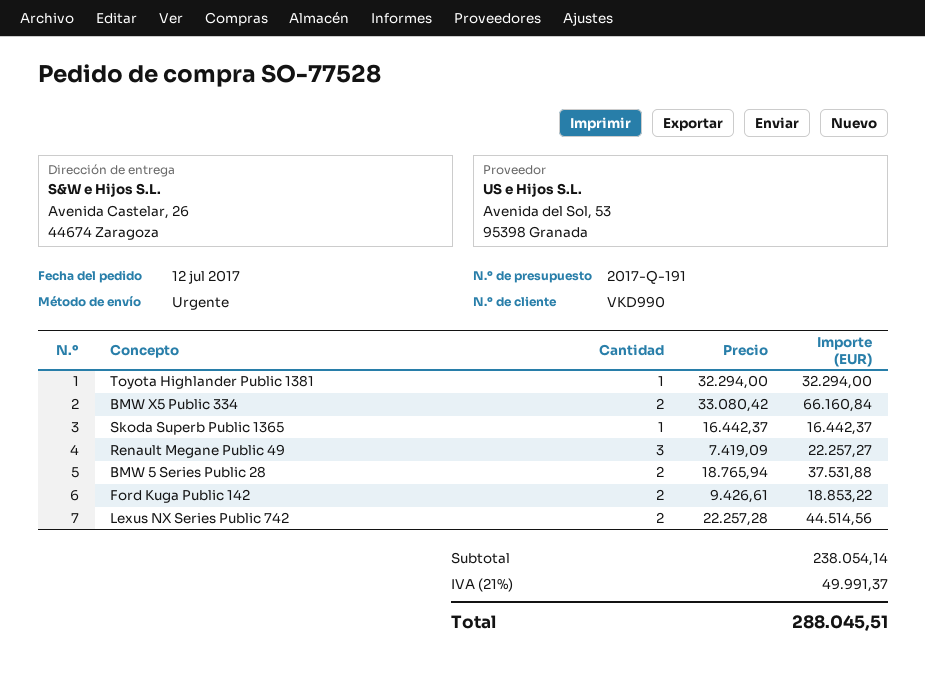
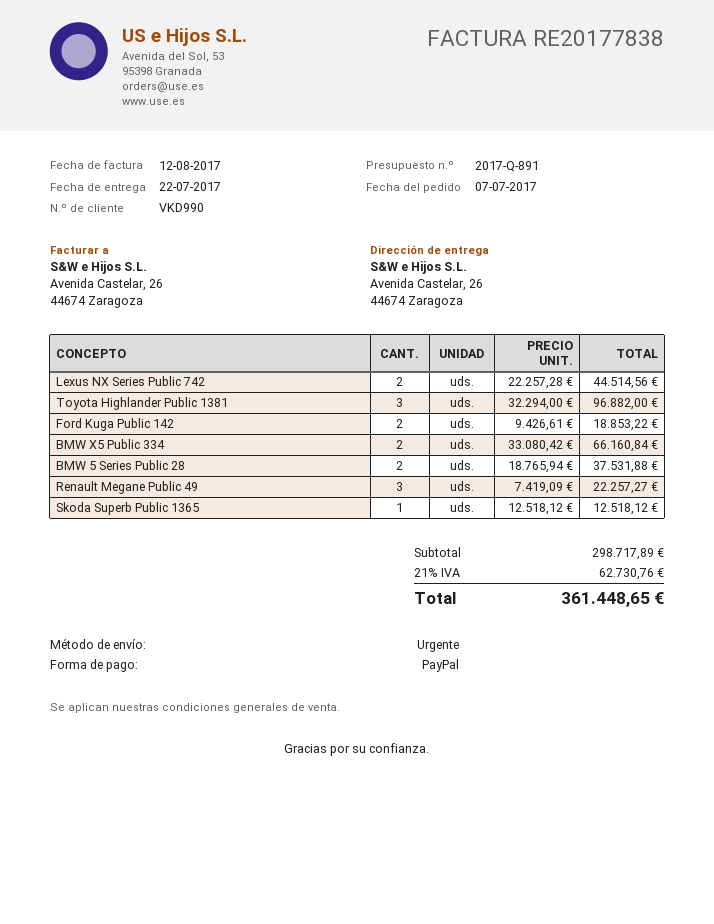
quote number: 2017-Q-191 -> 2017-Q-891
order date: 2017-07-12 -> 2017-07-07
Toyota Highlander Public 1381: 1 x 32294.00 = 32294.00 -> 3 x 32294.00 = 96882.00
Skoda Superb Public 1365: 1 x 16442.37 = 16442.37 -> 1 x 12518.12 = 12518.12
subtotal: 238054.14 -> 298717.89
tax: 21% = 49991.37 -> 21% = 62730.76
total: 288045.51 -> 361448.65

